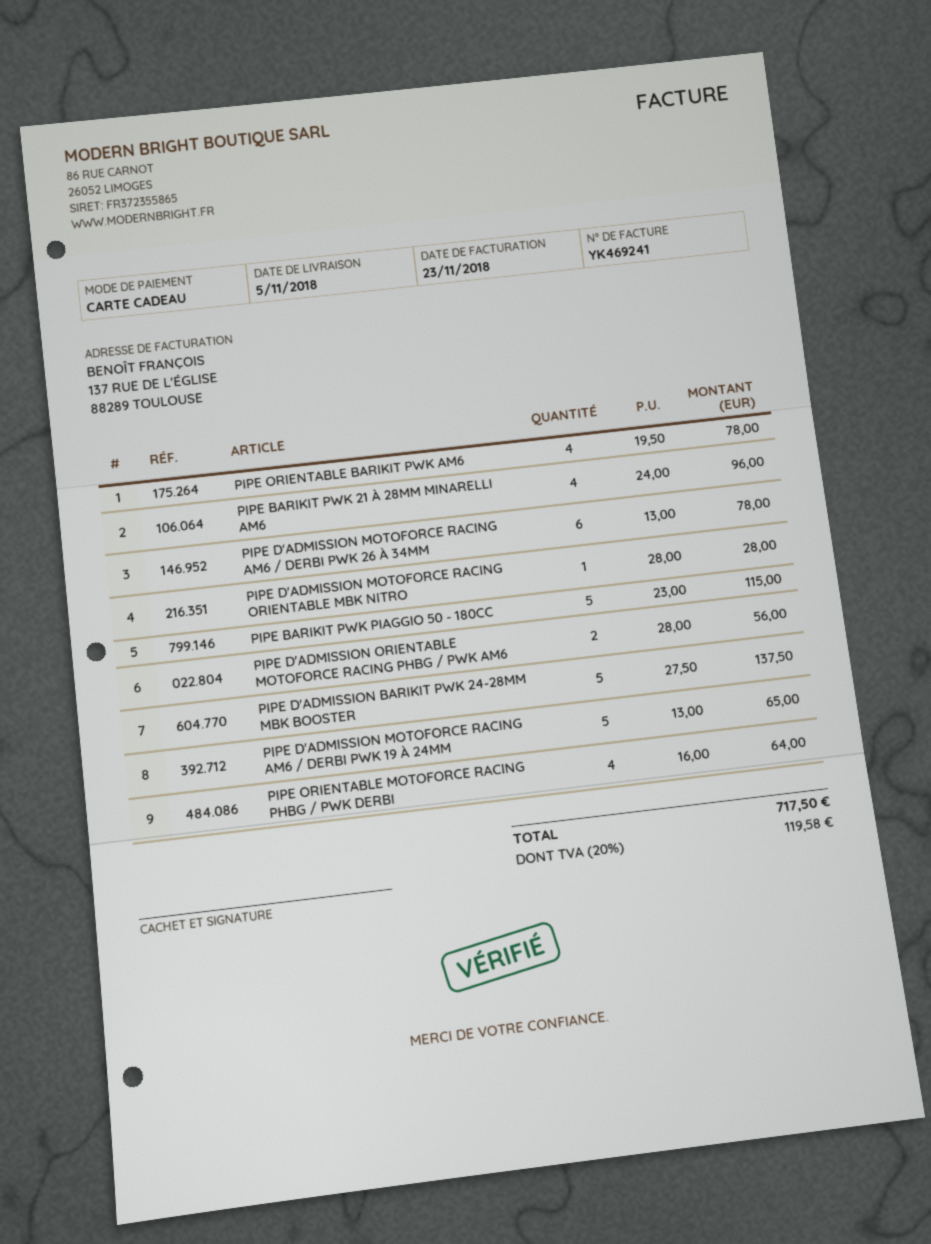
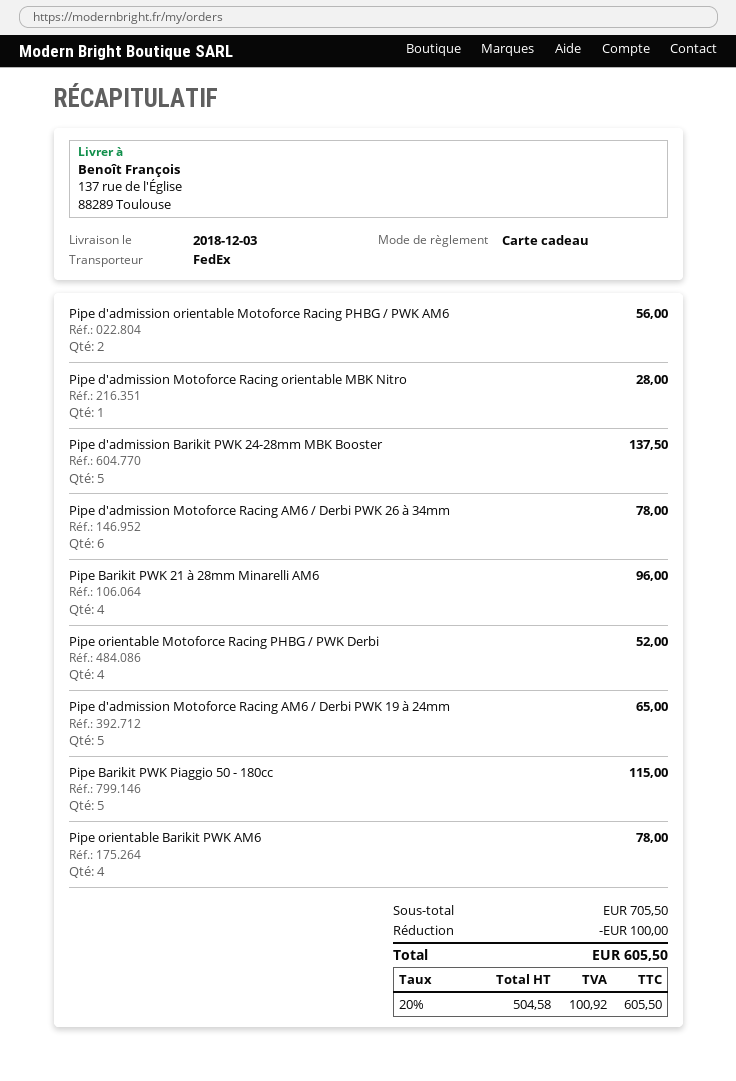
delivery date: 2018-11-05 -> 2018-12-03
PIPE ORIENTABLE MOTOFORCE RACING PHBG / PWK DERBI: 4 for 64.00 -> 4 for 52.00
discount: none -> 100.00
tax: 20% = 119.58 -> 20% = 100.92
total: 717.50 -> 605.50

